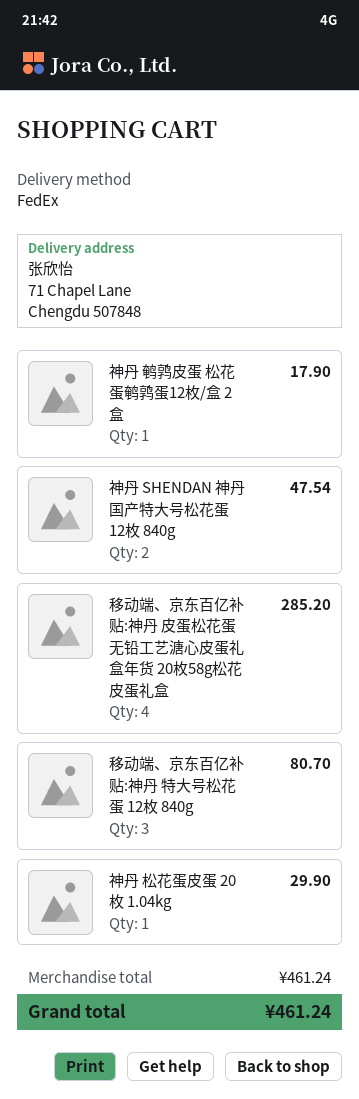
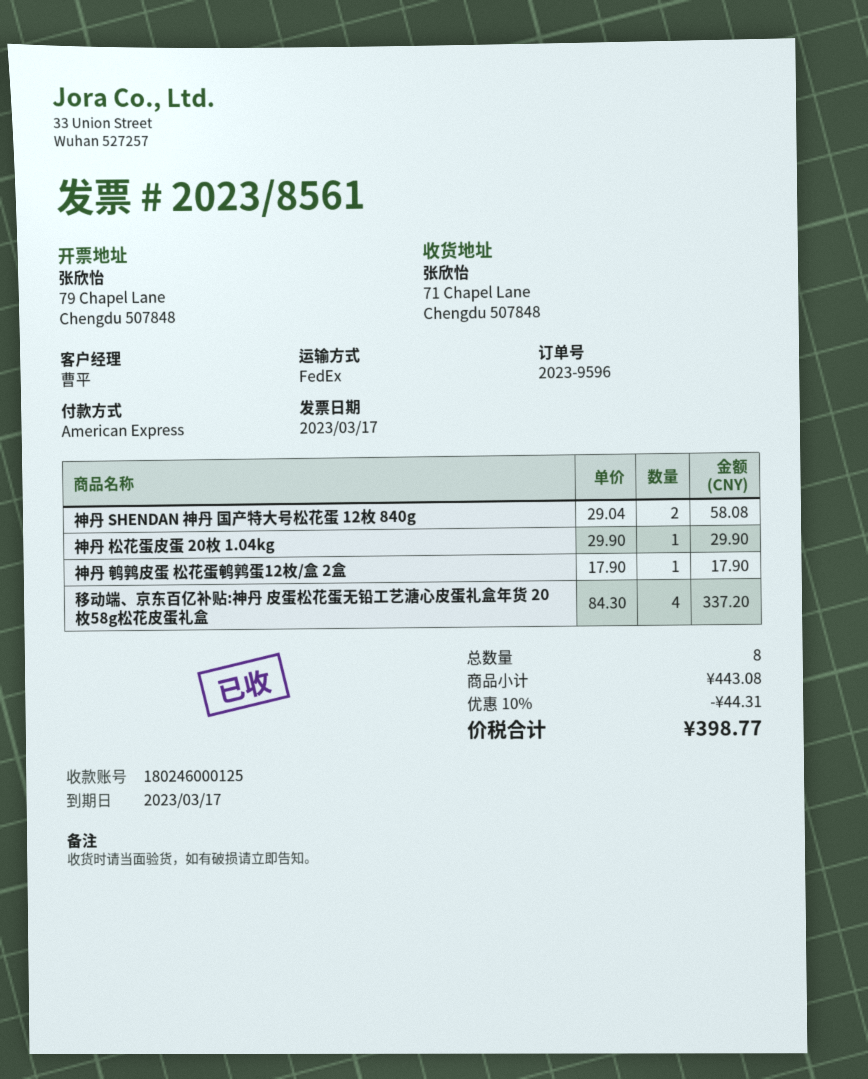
神丹 SHENDAN 神丹 国产特大号松花蛋 12枚 840g: 2 for 47.54 -> 2 for 58.08
移动端、京东百亿补贴:神丹 皮蛋松花蛋无铅工艺溏心皮蛋礼盒年货 20枚58g松花皮蛋礼盒: 4 for 285.20 -> 4 for 337.20
移动端、京东百亿补贴:神丹 特大号松花蛋 12枚 840g: 3 for 80.70 -> none
subtotal: 461.24 -> 443.08
discount: none -> 10% = 44.31
total: 461.24 -> 398.77

